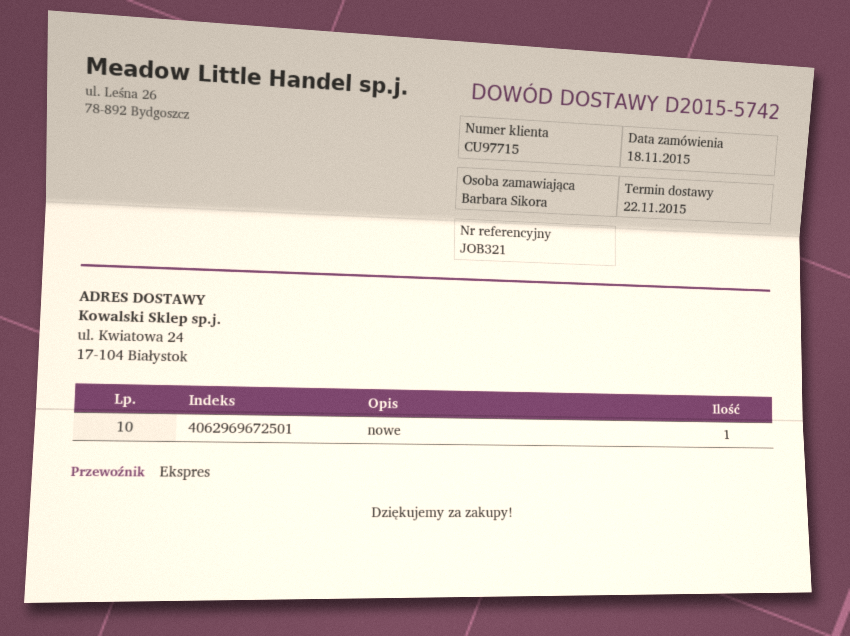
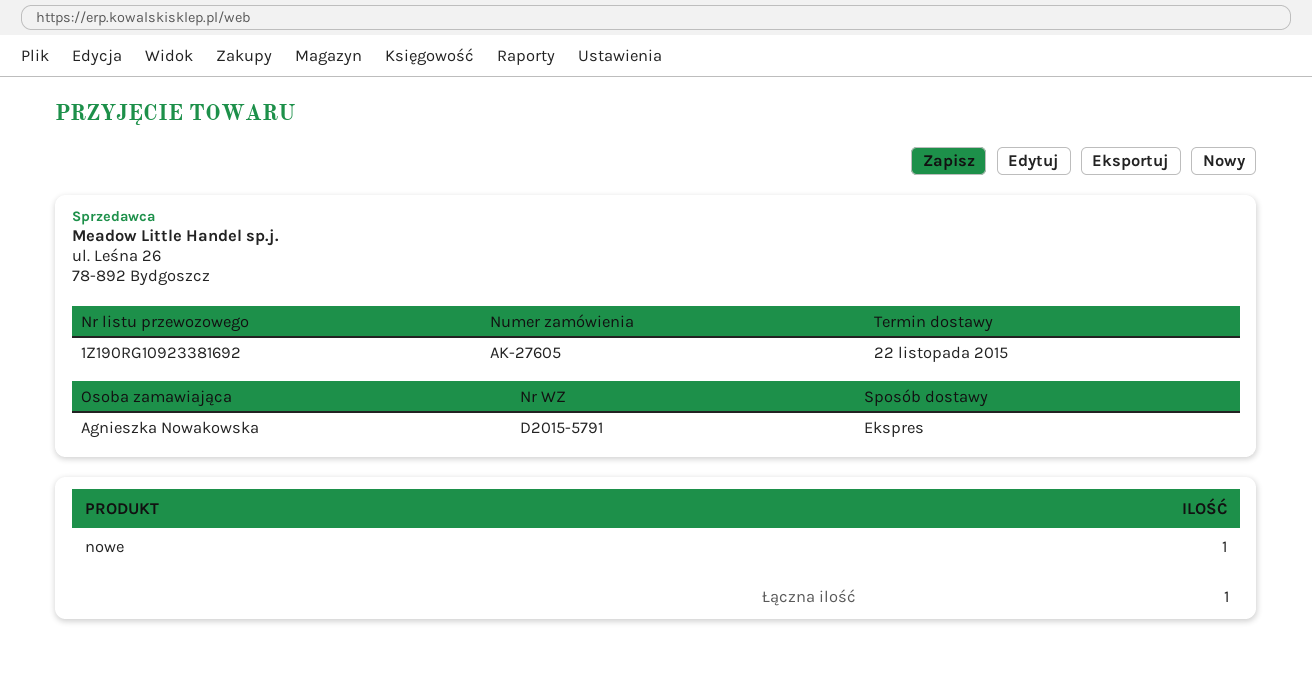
delivery note number: D2015-5742 -> D2015-5791
ordered by: Barbara Sikora -> Agnieszka Nowakowska

